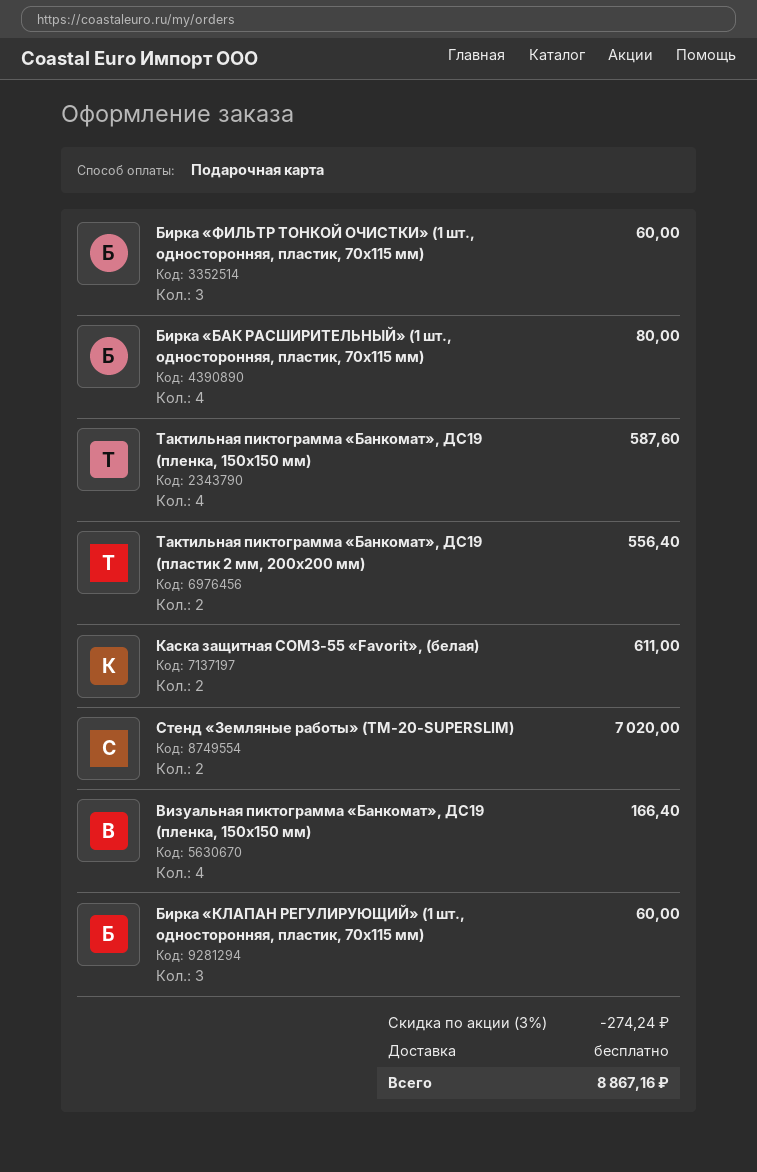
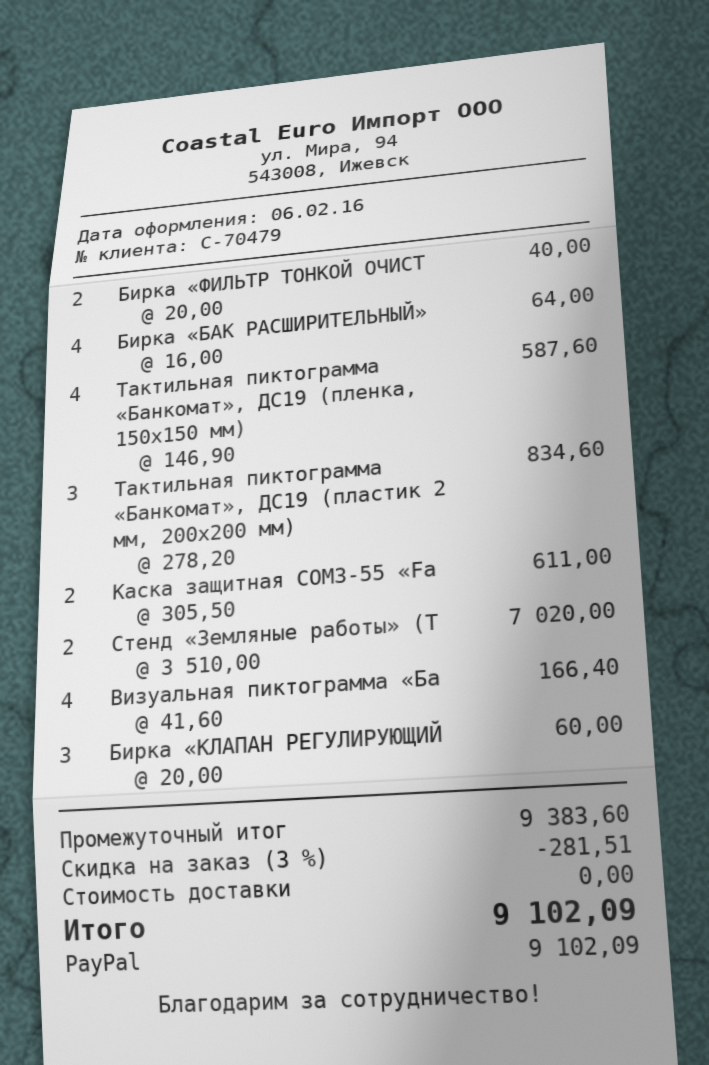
payment method: gift card -> PayPal
Бирка «ФИЛЬТР ТОНКОЙ ОЧИСТКИ» (1 шт., односторонняя, пластик, 70х115 мм): 3 for 60.00 -> 2 for 40.00
Бирка «БАК РАСШИРИТЕЛЬНЫЙ» (1 шт., односторонняя, пластик, 70х115 мм): 4 for 80.00 -> 4 for 64.00
Тактильная пиктограмма «Банкомат», ДС19 (пластик 2 мм, 200х200 мм): 2 for 556.40 -> 3 for 834.60
discount: 3% = 274.24 -> 3% = 281.51
total: 8867.16 -> 9102.09

